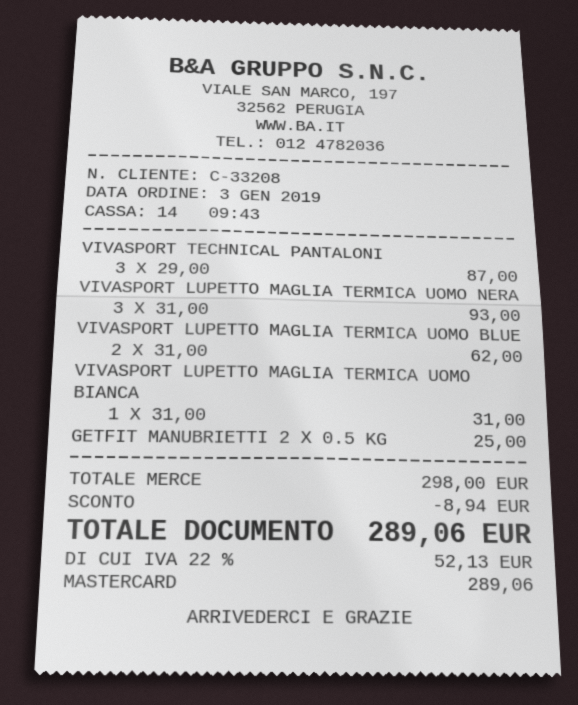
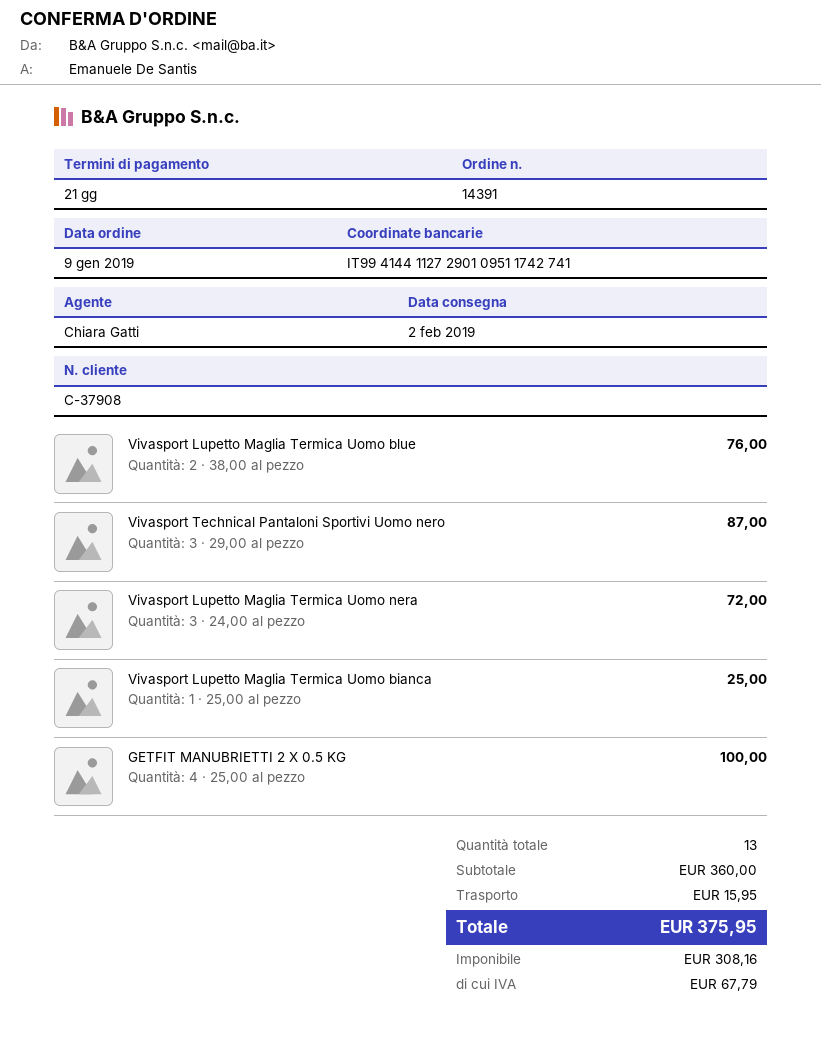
order date: 2019-01-03 -> 2019-01-09
customer number: C-33208 -> C-37908
VIVASPORT LUPETTO MAGLIA TERMICA UOMO NERA: 3 x 31.00 = 93.00 -> 3 x 24.00 = 72.00
VIVASPORT LUPETTO MAGLIA TERMICA UOMO BLUE: 2 x 31.00 = 62.00 -> 2 x 38.00 = 76.00
VIVASPORT LUPETTO MAGLIA TERMICA UOMO BIANCA: 1 x 31.00 = 31.00 -> 1 x 25.00 = 25.00
GETFIT MANUBRIETTI 2 X 0.5 KG: 1 x 25.00 = 25.00 -> 4 x 25.00 = 100.00
subtotal: 298.00 -> 360.00
discount: 8.94 -> none
shipping: none -> 15.95
tax: 52.13 -> 67.79
total: 289.06 -> 375.95

